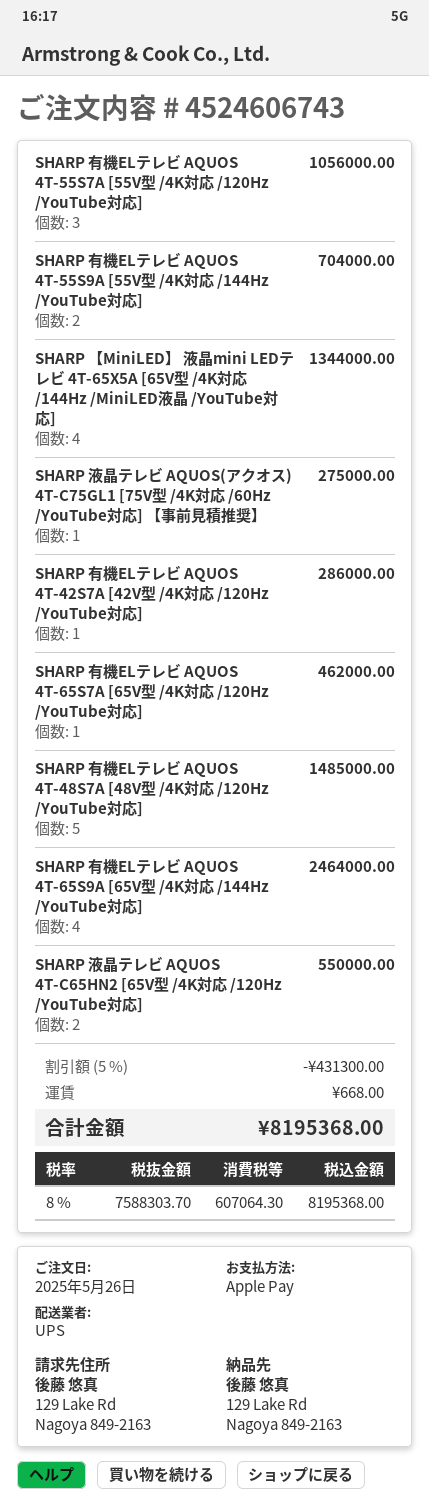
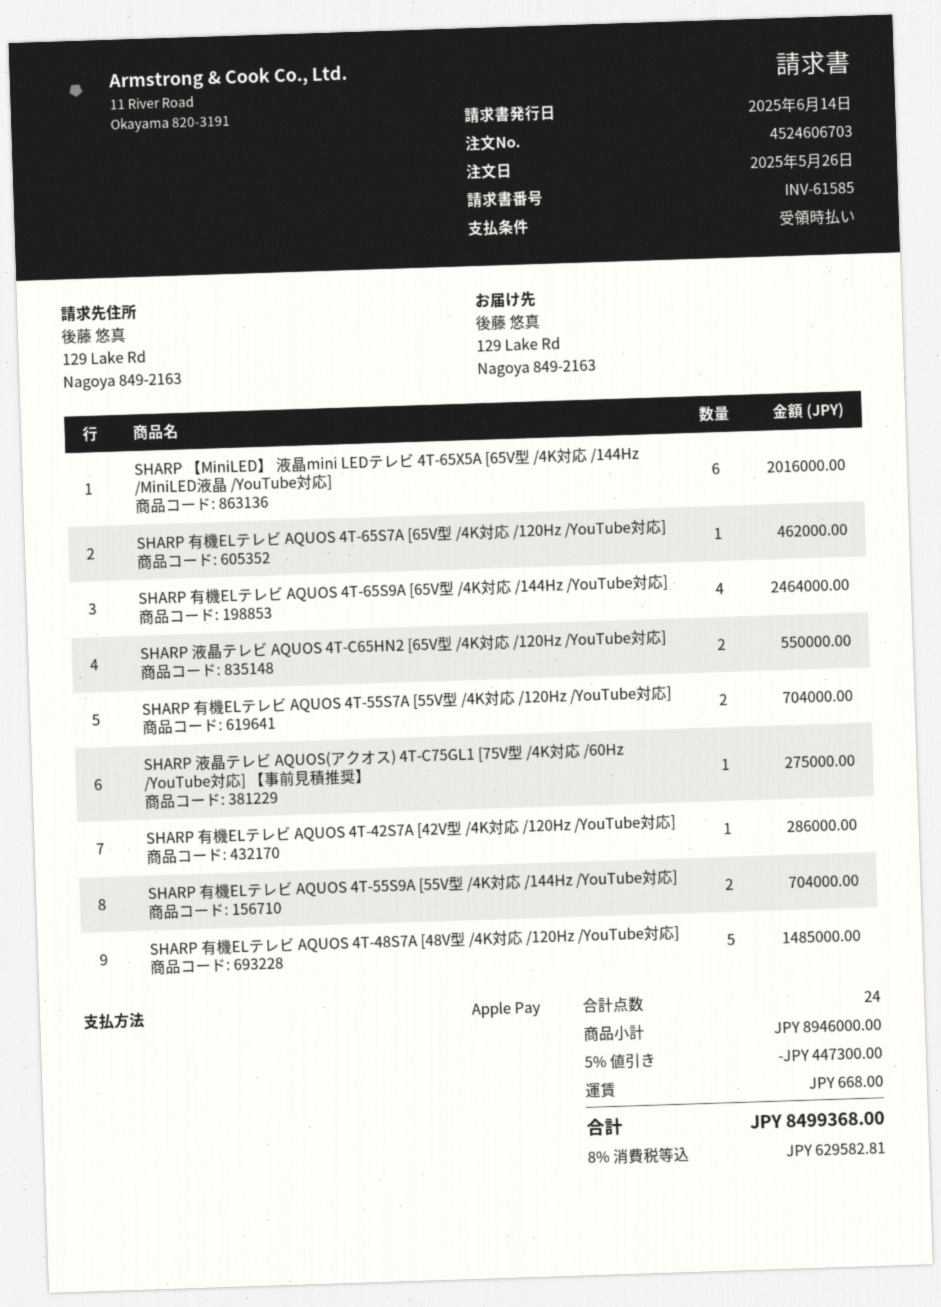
order number: 4524606743 -> 4524606703
SHARP 有機ELテレビ AQUOS 4T-55S7A [55V型 /4K対応 /120Hz /YouTube対応]: 3 for 1056000.00 -> 2 for 704000.00
SHARP 【MiniLED】 液晶mini LEDテレビ 4T-65X5A [65V型 /4K対応 /144Hz /MiniLED液晶 /YouTube対応]: 4 for 1344000.00 -> 6 for 2016000.00
discount: 5% = 431300.00 -> 5% = 447300.00
tax: 8% = 607064.30 -> 8% = 629582.81
total: 8195368.00 -> 8499368.00

